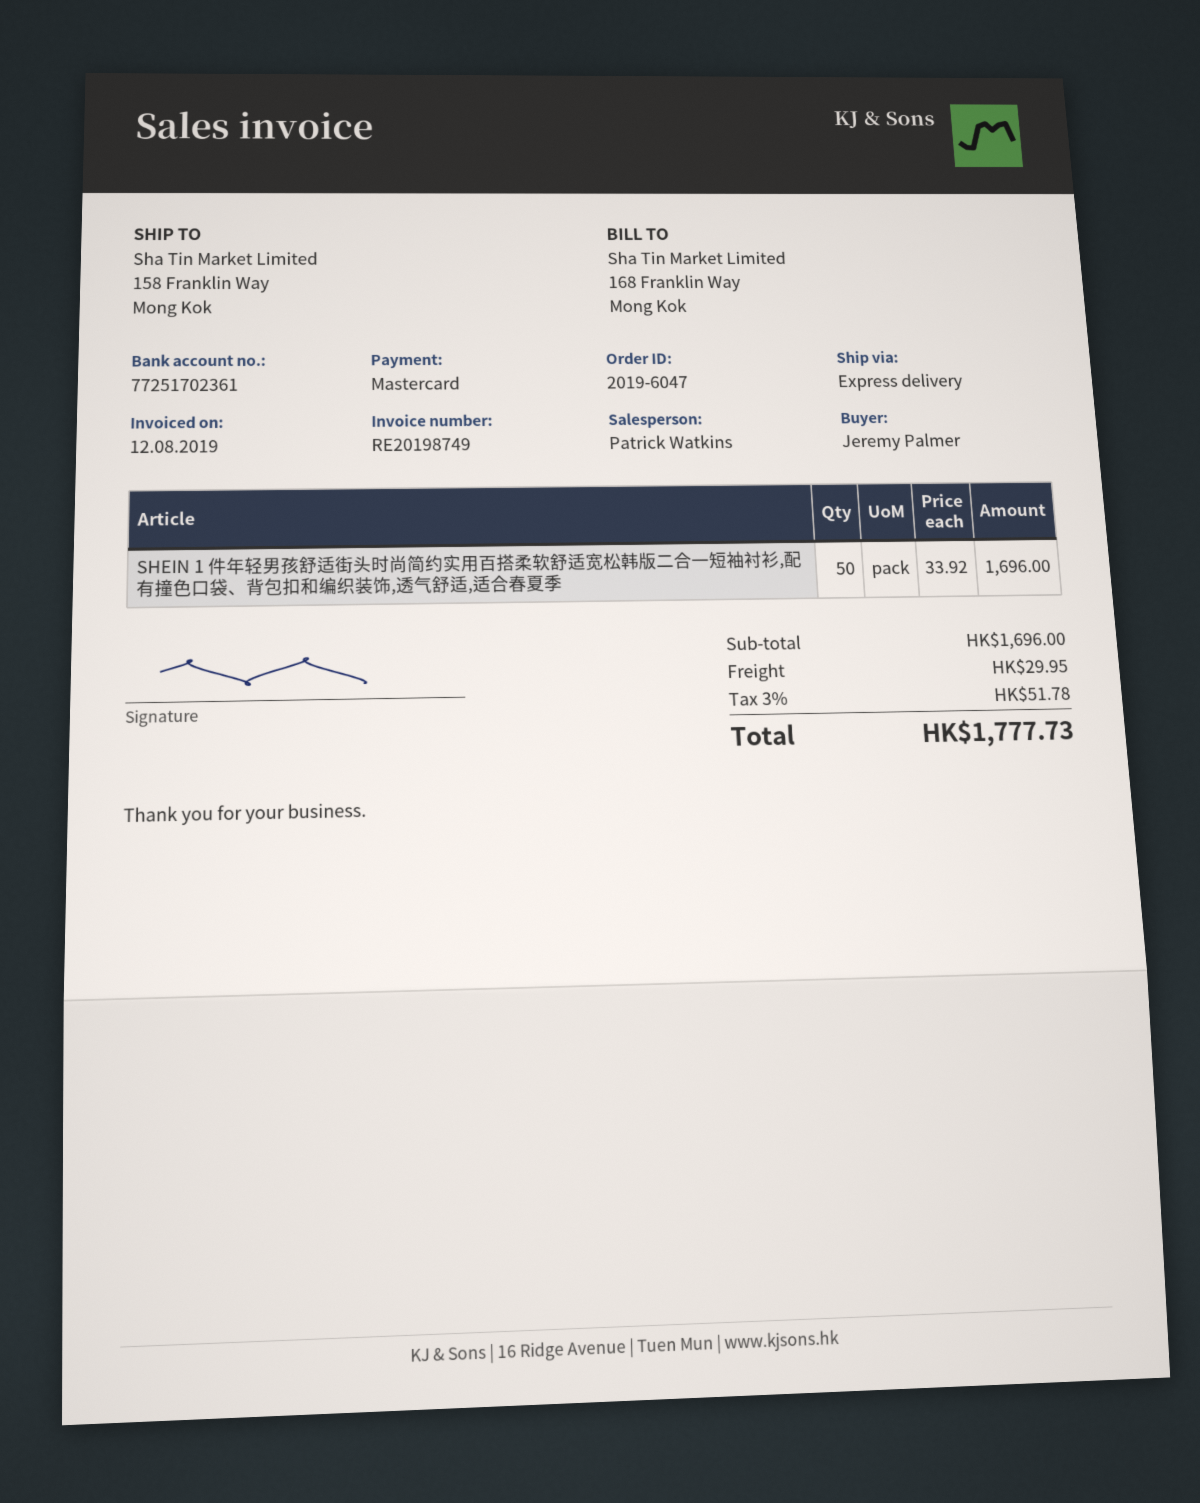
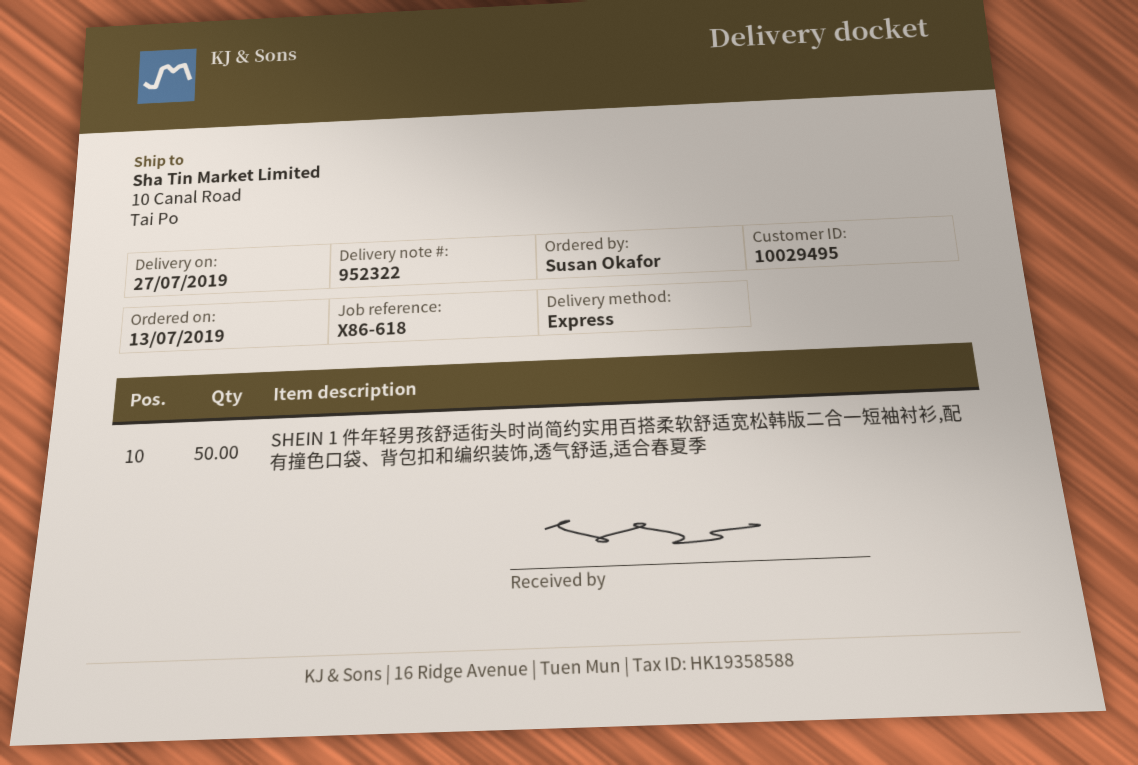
ordered by: Jeremy Palmer -> Susan Okafor
ship to: 158 Franklin Way, Mong Kok -> 10 Canal Road, Tai Po

